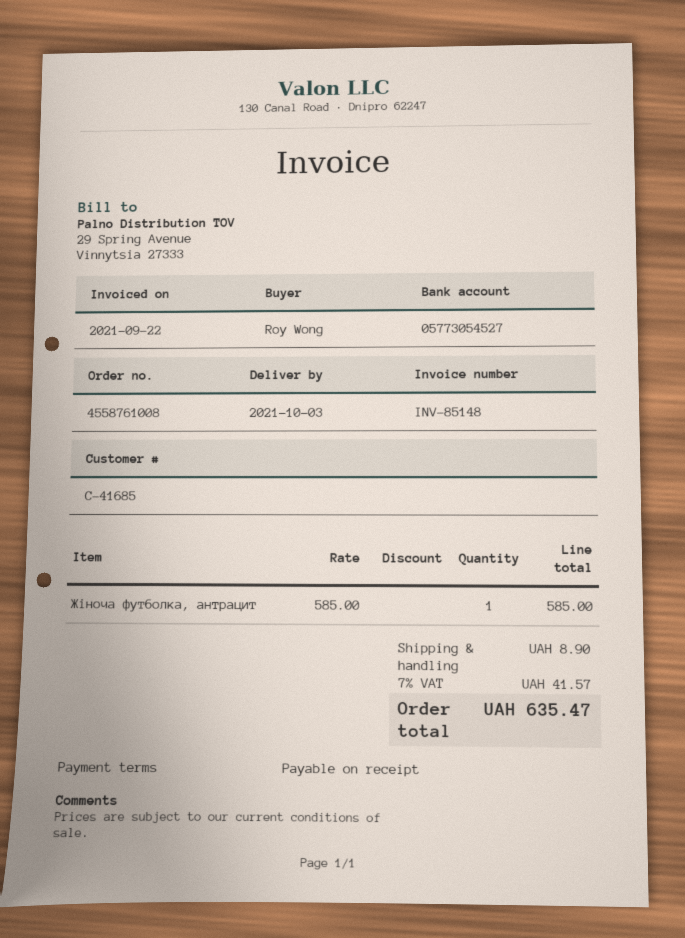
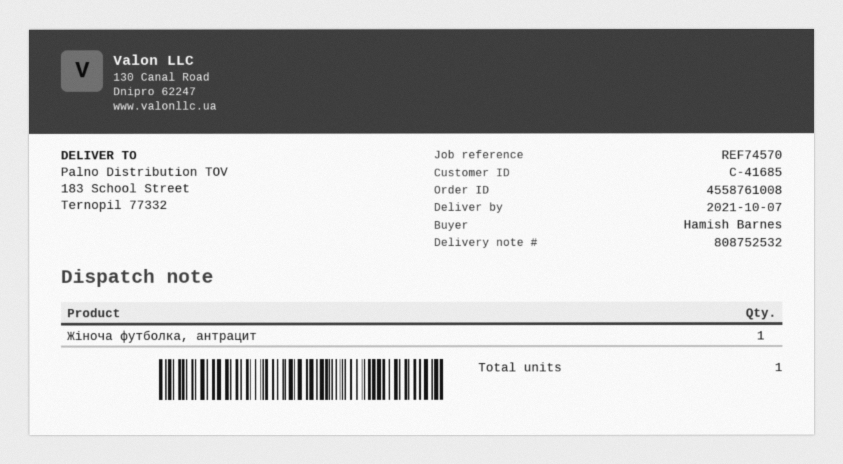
delivery date: 2021-10-03 -> 2021-10-07
ordered by: Roy Wong -> Hamish Barnes

